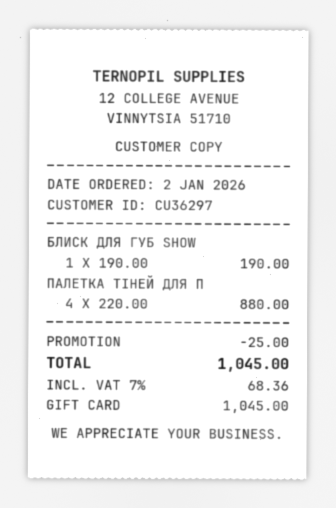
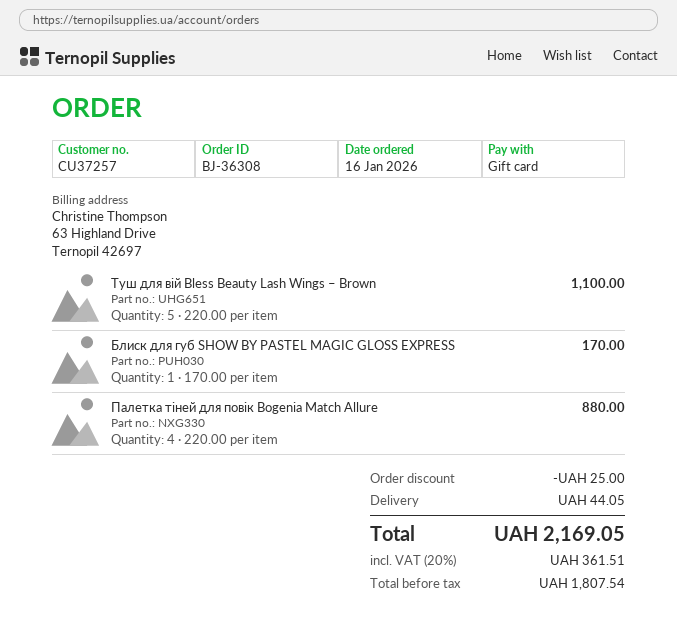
order date: 2026-01-02 -> 2026-01-16
customer number: CU36297 -> CU37257
БЛИСК ДЛЯ ГУБ SHOW: 1 x 190.00 = 190.00 -> 1 x 170.00 = 170.00
Туш для вій Bless Beauty Lash Wings – Brown: none -> 5 x 220.00 = 1100.00
shipping: none -> 44.05
tax: 7% = 68.36 -> 20% = 361.51
total: 1045.00 -> 2169.05

